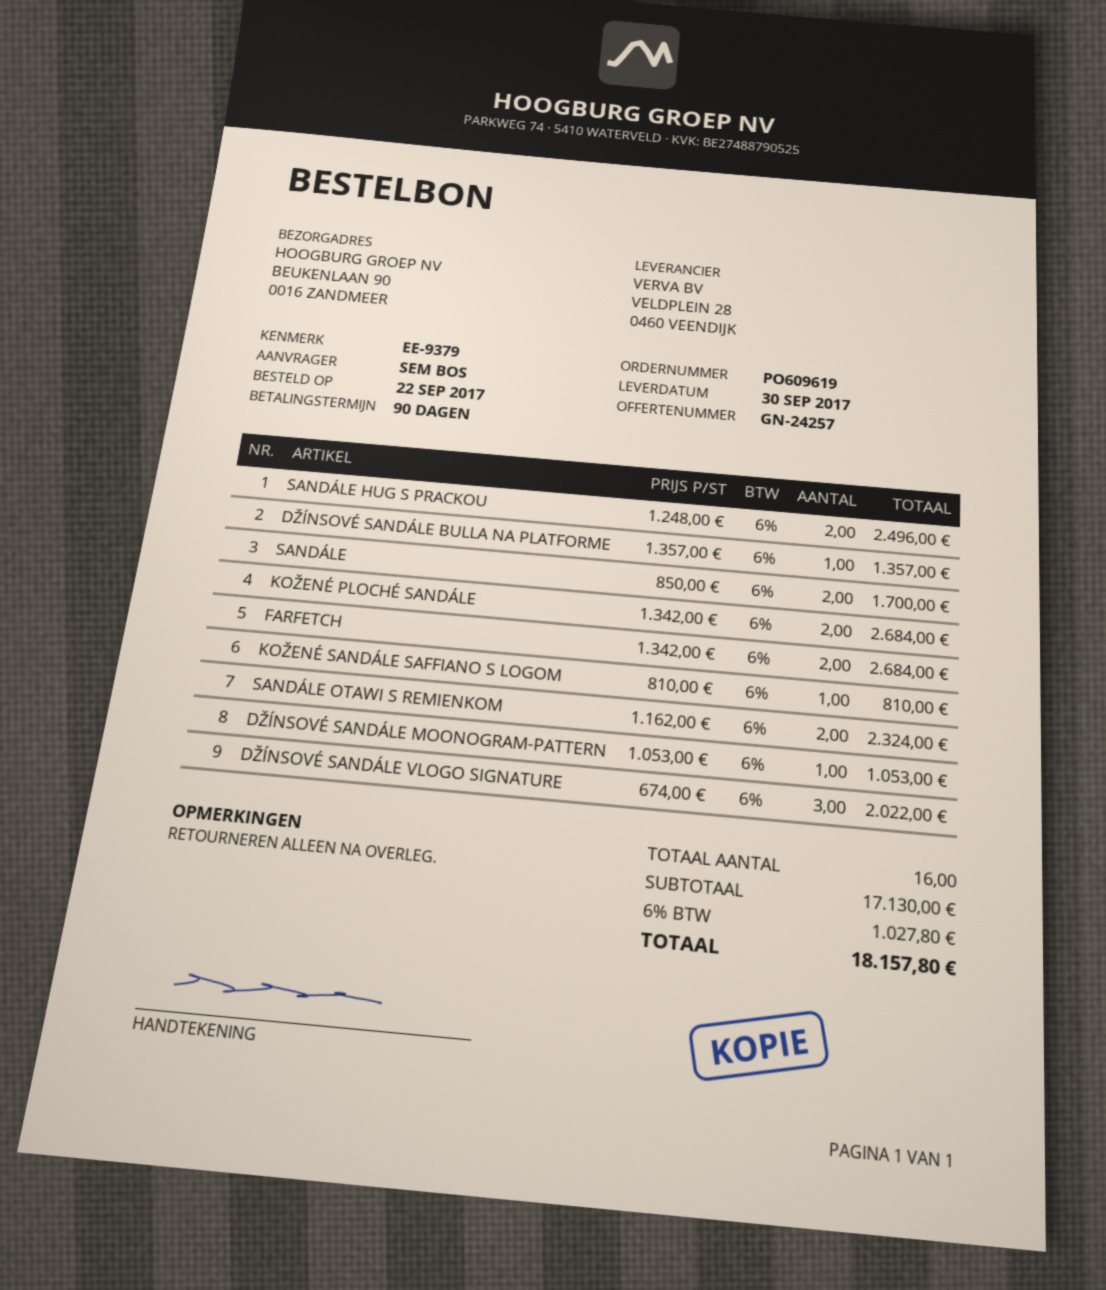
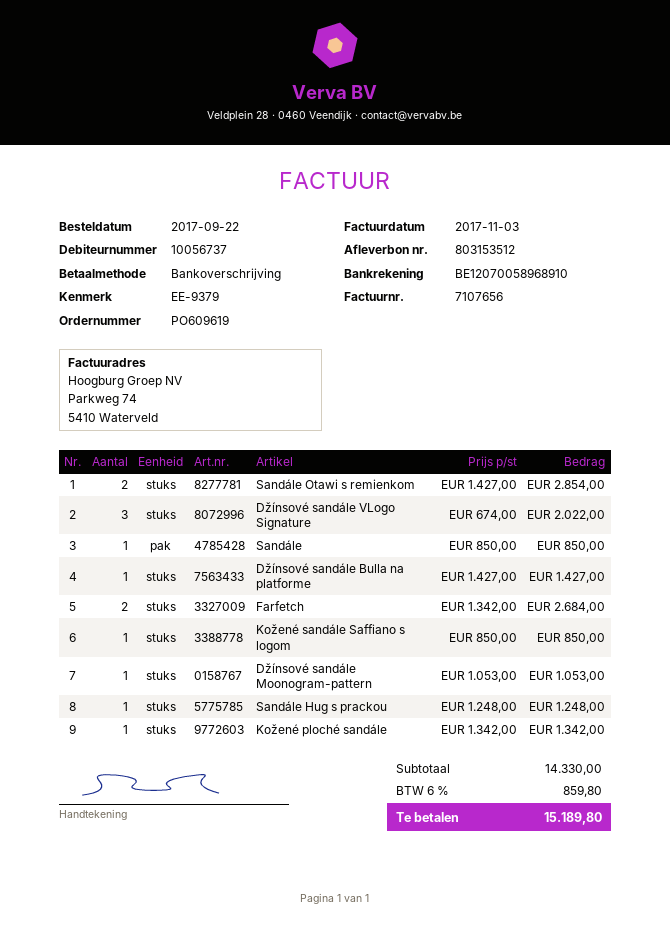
SANDÁLE HUG S PRACKOU: 2 x 1248.00 = 2496.00 -> 1 x 1248.00 = 1248.00
DŽÍNSOVÉ SANDÁLE BULLA NA PLATFORME: 1 x 1357.00 = 1357.00 -> 1 x 1427.00 = 1427.00
SANDÁLE: 2 x 850.00 = 1700.00 -> 1 x 850.00 = 850.00
KOŽENÉ PLOCHÉ SANDÁLE: 2 x 1342.00 = 2684.00 -> 1 x 1342.00 = 1342.00
KOŽENÉ SANDÁLE SAFFIANO S LOGOM: 1 x 810.00 = 810.00 -> 1 x 850.00 = 850.00
SANDÁLE OTAWI S REMIENKOM: 2 x 1162.00 = 2324.00 -> 2 x 1427.00 = 2854.00
subtotal: 17130.00 -> 14330.00
tax: 6% = 1027.80 -> 6% = 859.80
total: 18157.80 -> 15189.80

